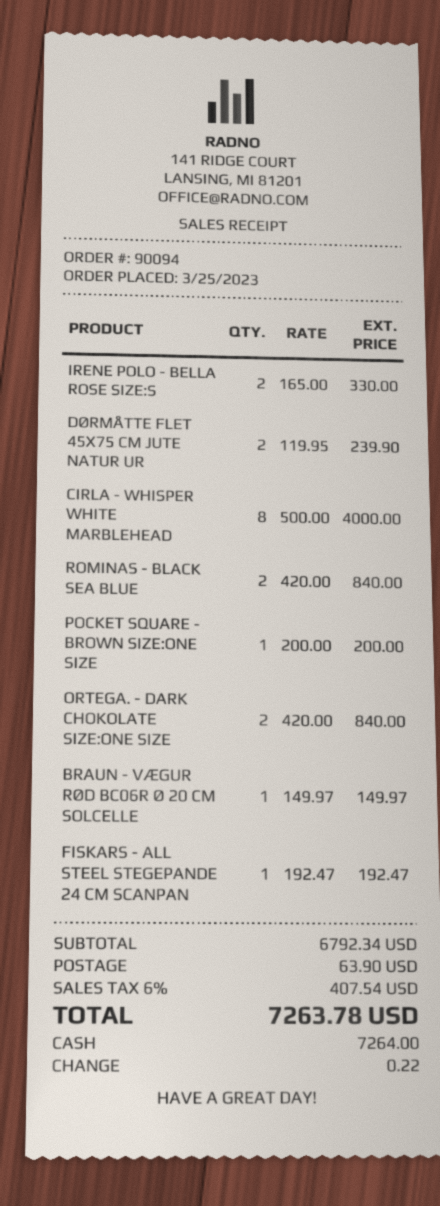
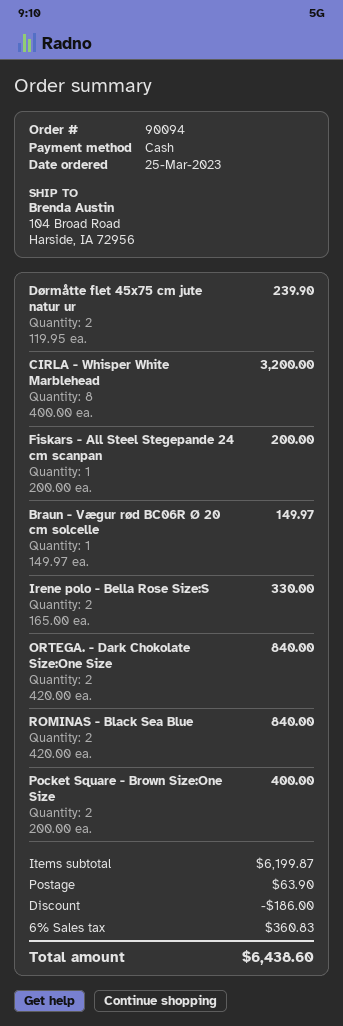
CIRLA - WHISPER WHITE MARBLEHEAD: 8 x 500.00 = 4000.00 -> 8 x 400.00 = 3200.00
POCKET SQUARE - BROWN SIZE:ONE SIZE: 1 x 200.00 = 200.00 -> 2 x 200.00 = 400.00
FISKARS - ALL STEEL STEGEPANDE 24 CM SCANPAN: 1 x 192.47 = 192.47 -> 1 x 200.00 = 200.00
subtotal: 6792.34 -> 6199.87
discount: none -> 186.00
tax: 6% = 407.54 -> 6% = 360.83
total: 7263.78 -> 6438.60

